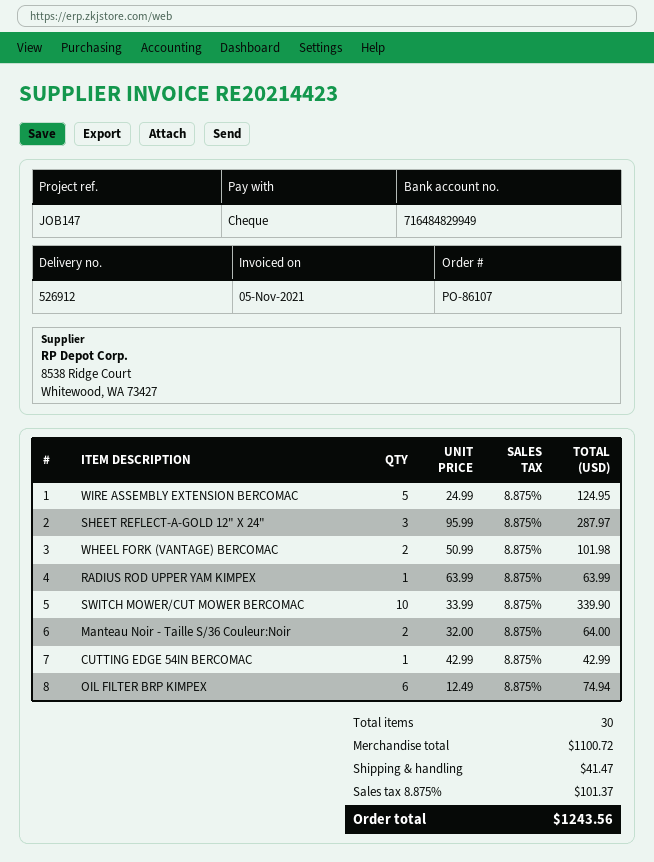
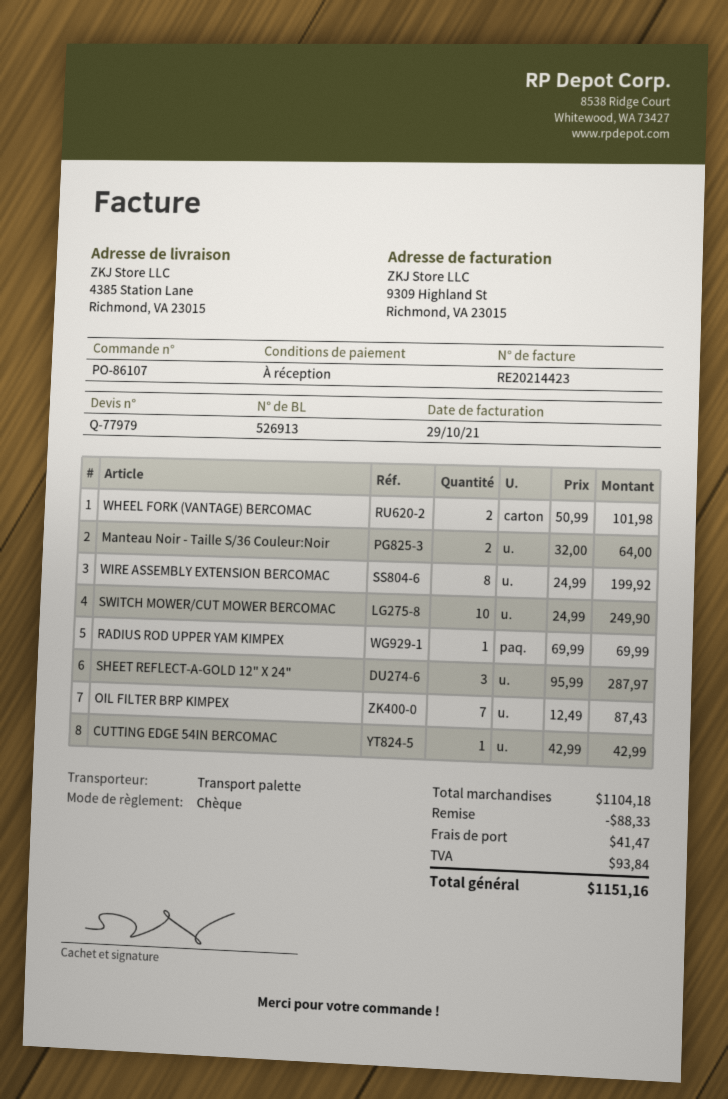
delivery note number: 526912 -> 526913
invoice date: 2021-11-05 -> 2021-10-29
WIRE ASSEMBLY EXTENSION BERCOMAC: 5 x 24.99 = 124.95 -> 8 x 24.99 = 199.92
RADIUS ROD UPPER YAM KIMPEX: 1 x 63.99 = 63.99 -> 1 x 69.99 = 69.99
SWITCH MOWER/CUT MOWER BERCOMAC: 10 x 33.99 = 339.90 -> 10 x 24.99 = 249.90
OIL FILTER BRP KIMPEX: 6 x 12.49 = 74.94 -> 7 x 12.49 = 87.43
subtotal: 1100.72 -> 1104.18
discount: none -> 88.33
tax: 101.37 -> 93.84
total: 1243.56 -> 1151.16

